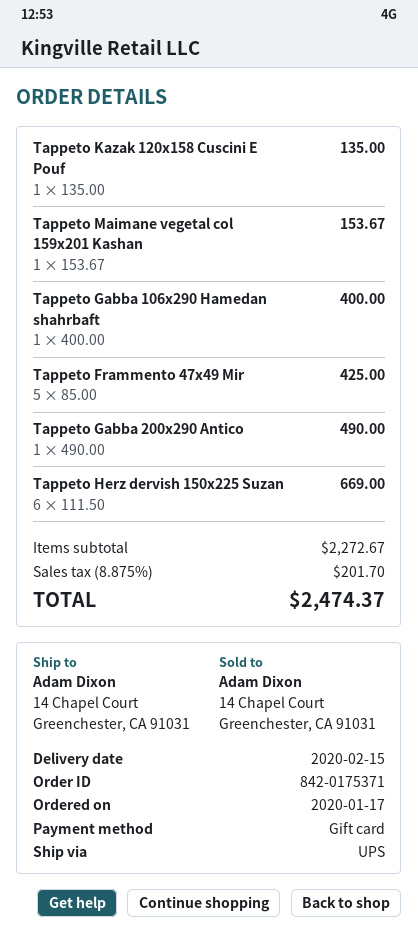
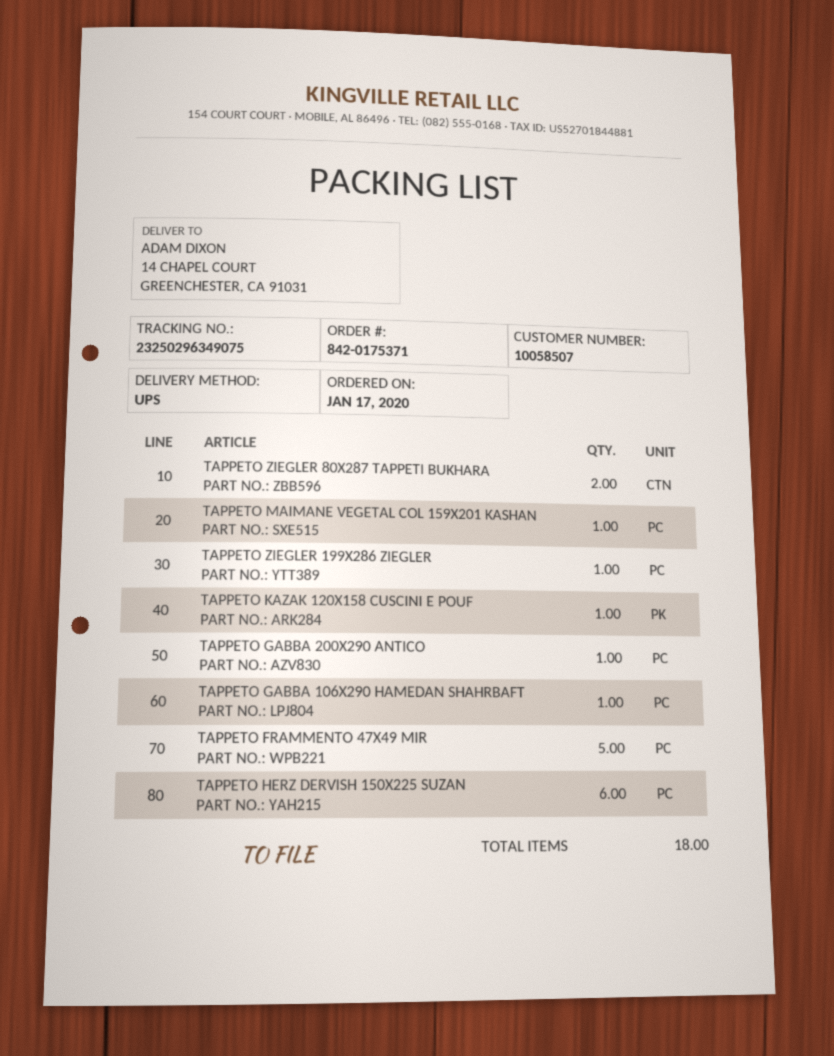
TAPPETO ZIEGLER 80X287 TAPPETI BUKHARA: none -> 2
TAPPETO ZIEGLER 199X286 ZIEGLER: none -> 1

